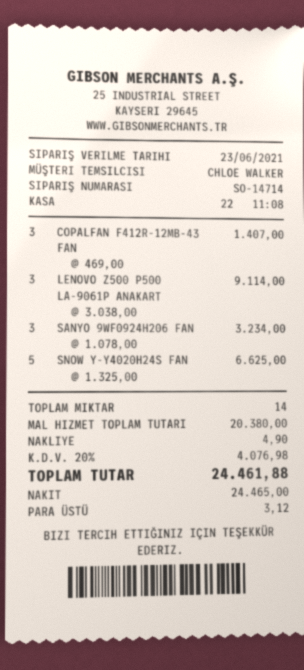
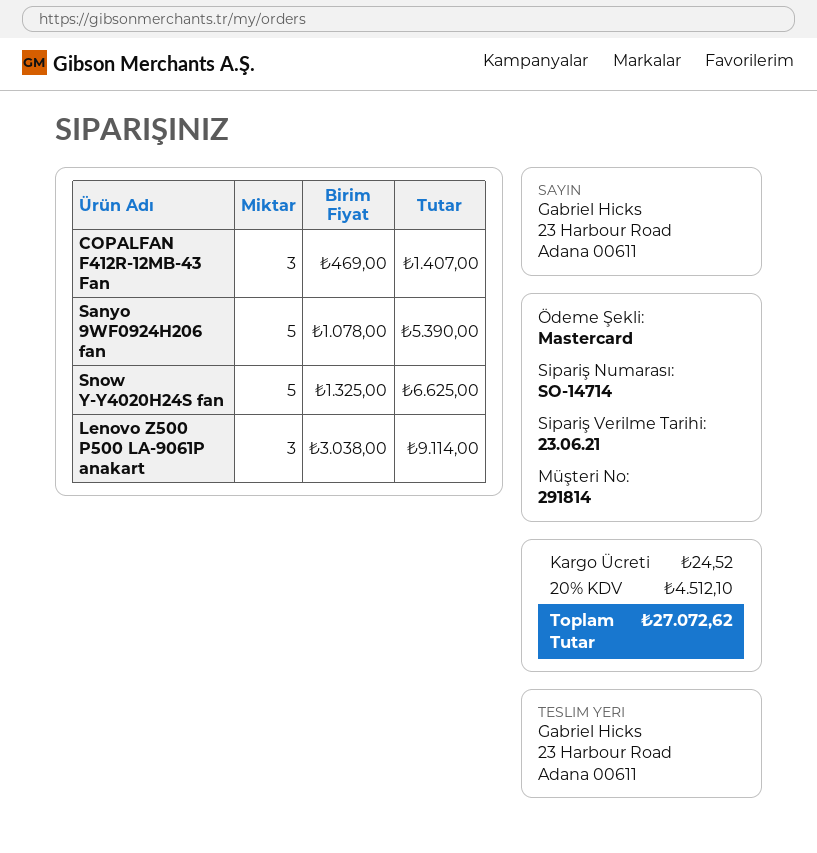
payment method: cash -> Mastercard
SANYO 9WF0924H206 FAN: 3 x 1078.00 = 3234.00 -> 5 x 1078.00 = 5390.00
shipping: 4.90 -> 24.52
tax: 20% = 4076.98 -> 20% = 4512.10
total: 24461.88 -> 27072.62

